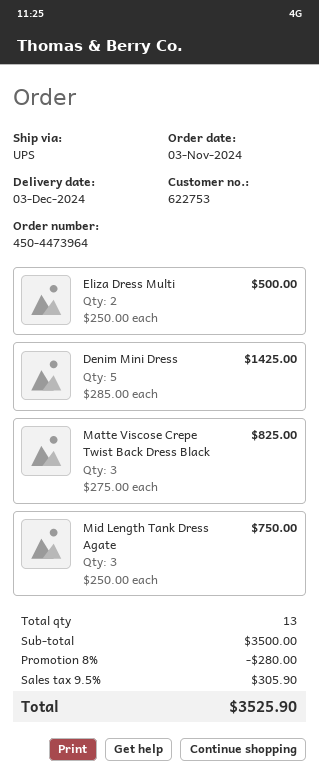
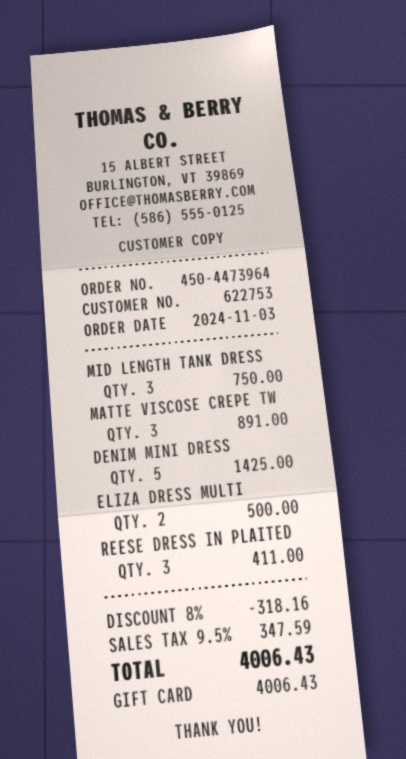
Matte Viscose Crepe Twist Back Dress Black: 3 for 825.00 -> 3 for 891.00
REESE DRESS IN PLAITED: none -> 3 for 411.00
discount: 8% = 280.00 -> 8% = 318.16
tax: 9.5% = 305.90 -> 9.5% = 347.59
total: 3525.90 -> 4006.43

